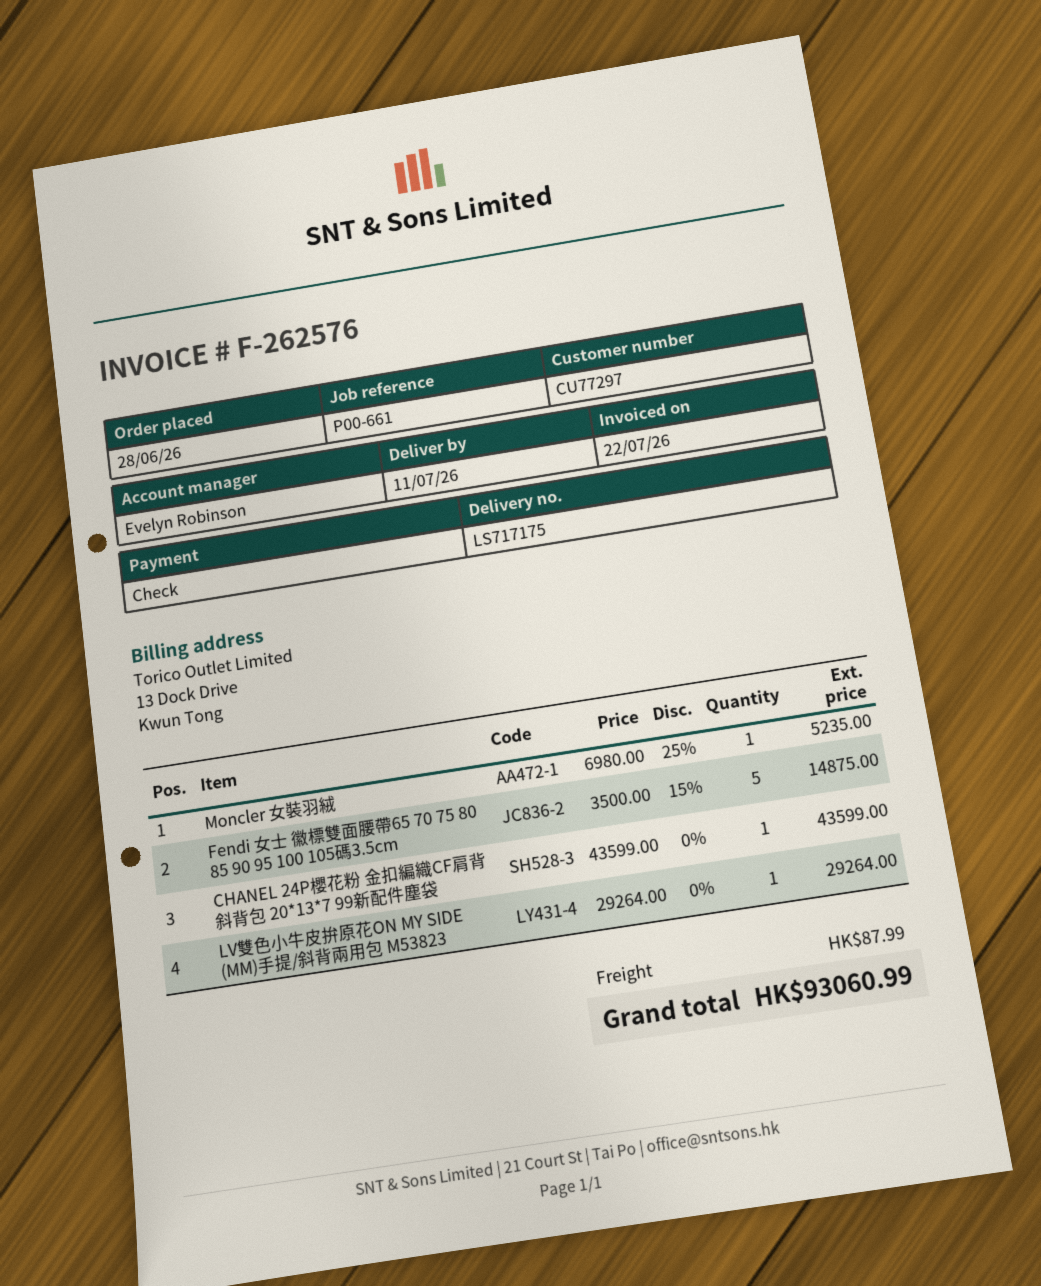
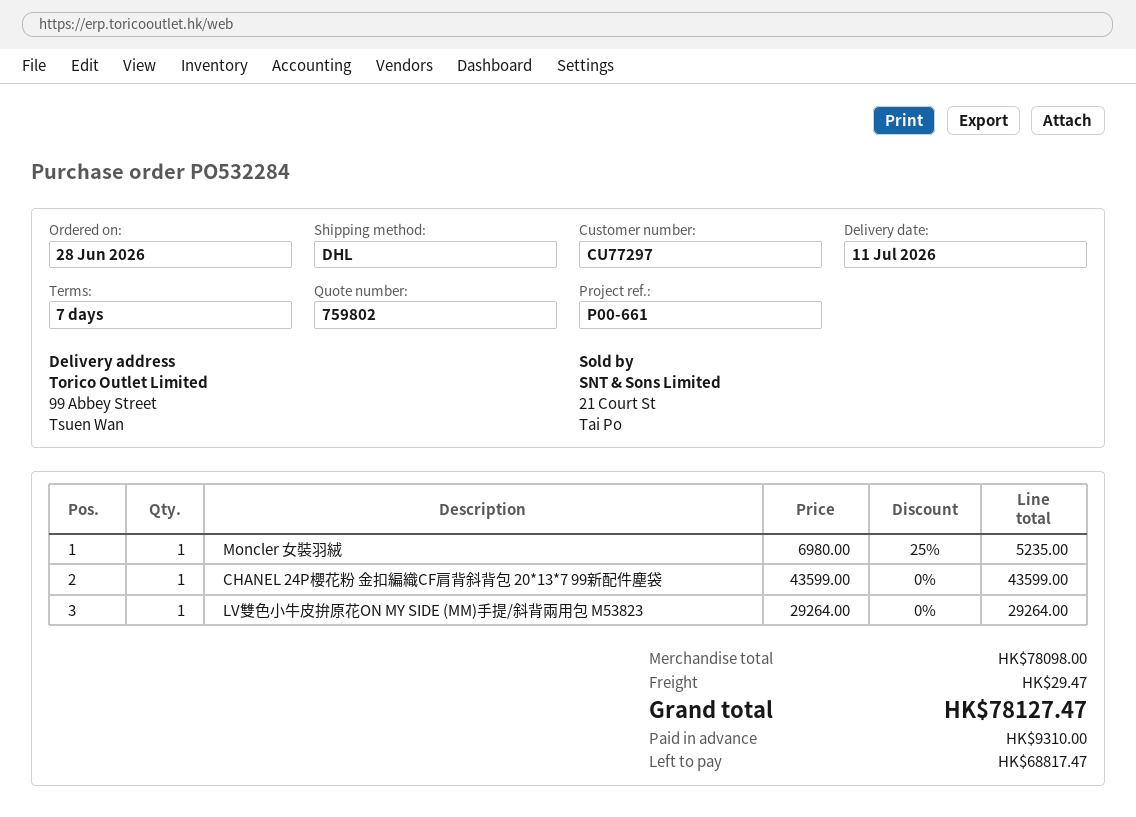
Fendi 女士 徽標雙面腰帶65 70 75 80 85 90 95 100 105碼3.5cm: 5 x 3500.00 - 15% = 14875.00 -> none
shipping: 87.99 -> 29.47
total: 93060.99 -> 78127.47

